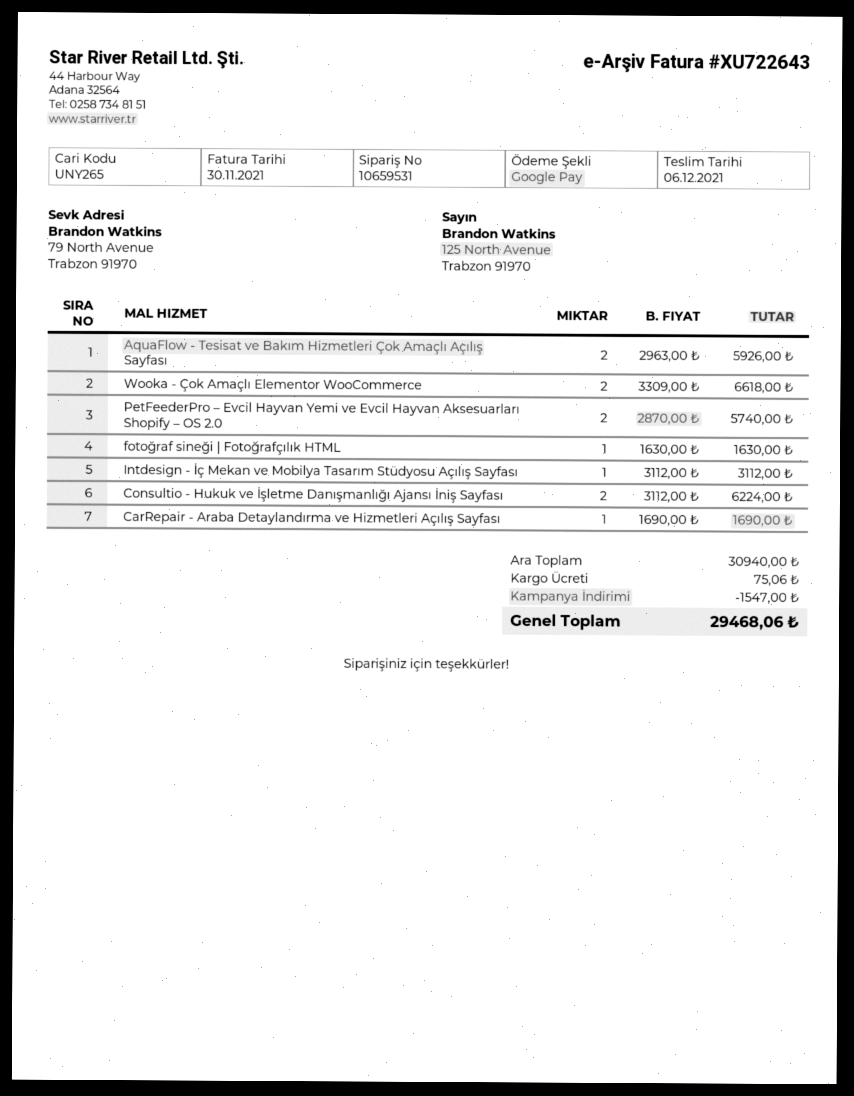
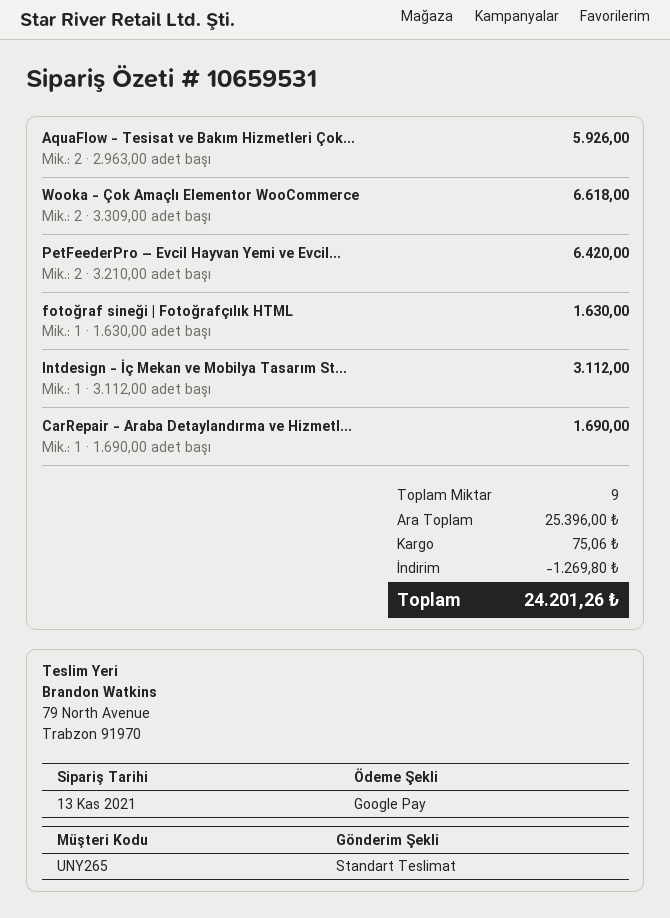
PetFeederPro – Evcil Hayvan Yemi ve Evcil Hayvan Aksesuarları Shopify – OS 2.0: 2 x 2870.00 = 5740.00 -> 2 x 3210.00 = 6420.00
Consultio - Hukuk ve İşletme Danışmanlığı Ajansı İniş Sayfası: 2 x 3112.00 = 6224.00 -> none
subtotal: 30940.00 -> 25396.00
discount: 1547.00 -> 1269.80
total: 29468.06 -> 24201.26

